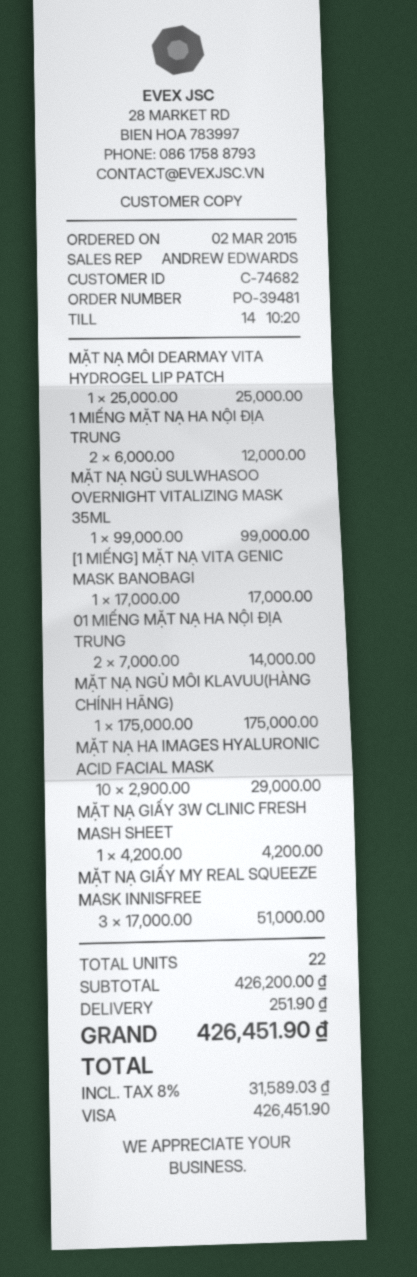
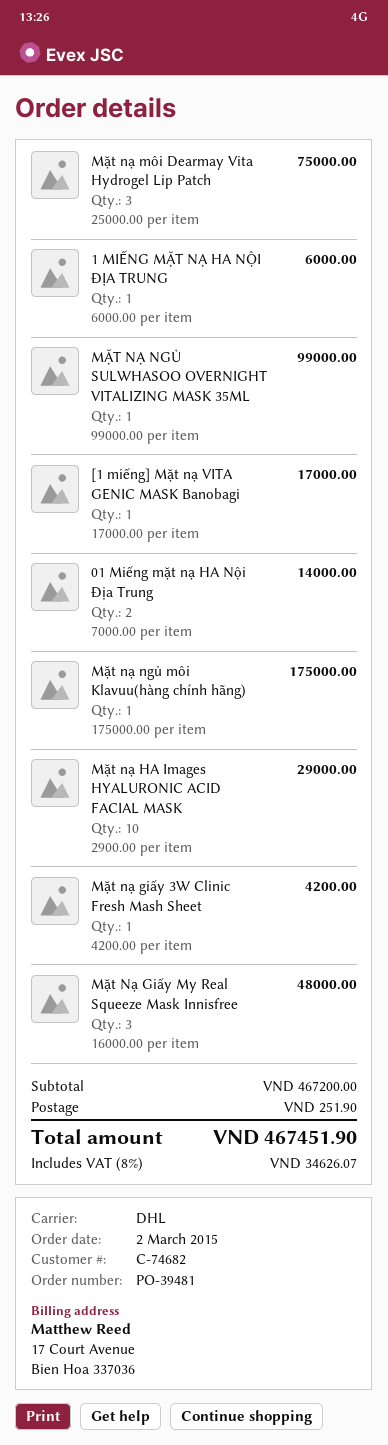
MẶT NẠ MÔI DEARMAY VITA HYDROGEL LIP PATCH: 1 x 25000.00 = 25000.00 -> 3 x 25000.00 = 75000.00
1 MIẾNG MẶT NẠ HA NỘI ĐỊA TRUNG: 2 x 6000.00 = 12000.00 -> 1 x 6000.00 = 6000.00
MẶT NẠ GIẤY MY REAL SQUEEZE MASK INNISFREE: 3 x 17000.00 = 51000.00 -> 3 x 16000.00 = 48000.00
subtotal: 426200.00 -> 467200.00
tax: 8% = 31589.03 -> 8% = 34626.07
total: 426451.90 -> 467451.90

